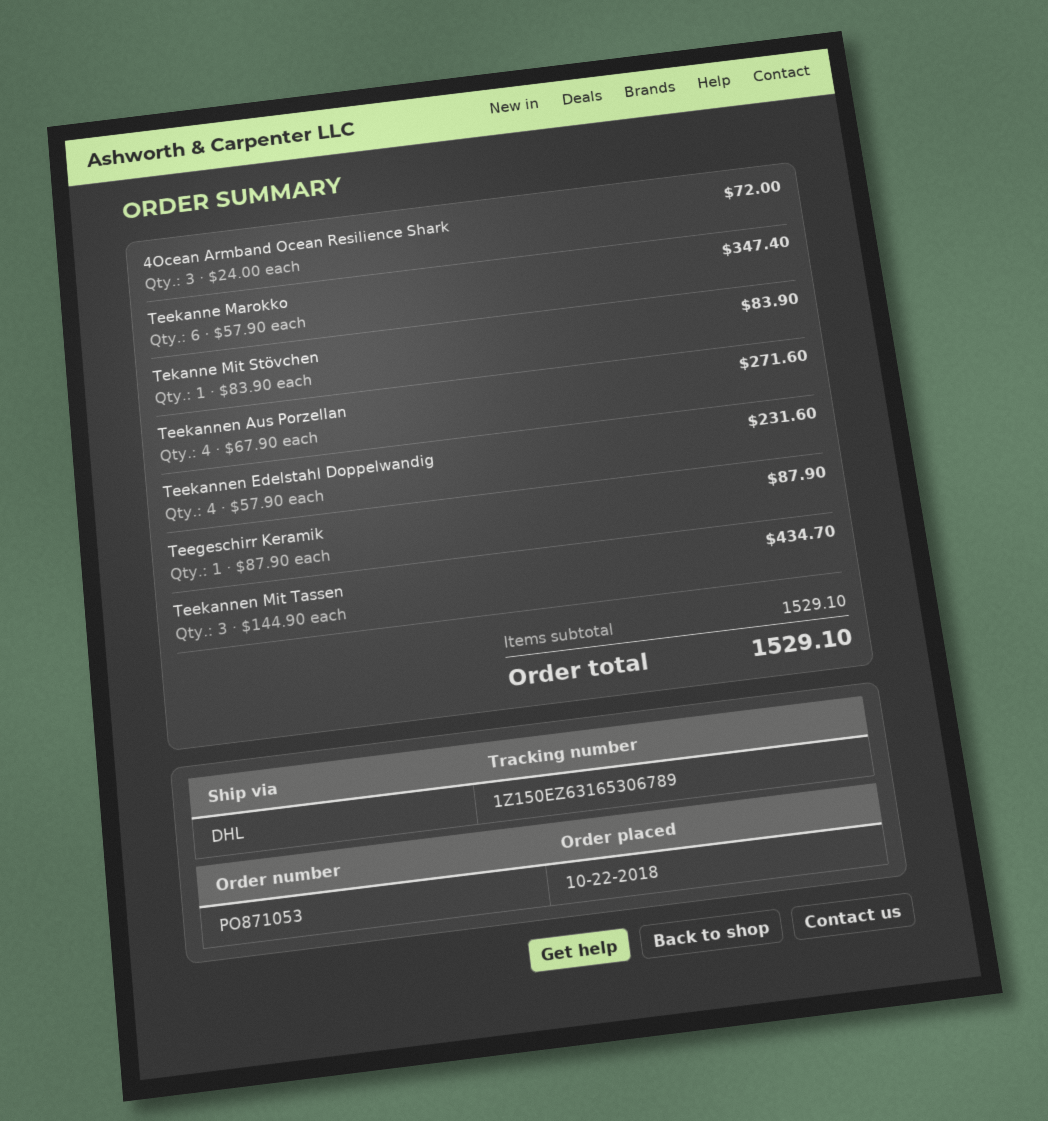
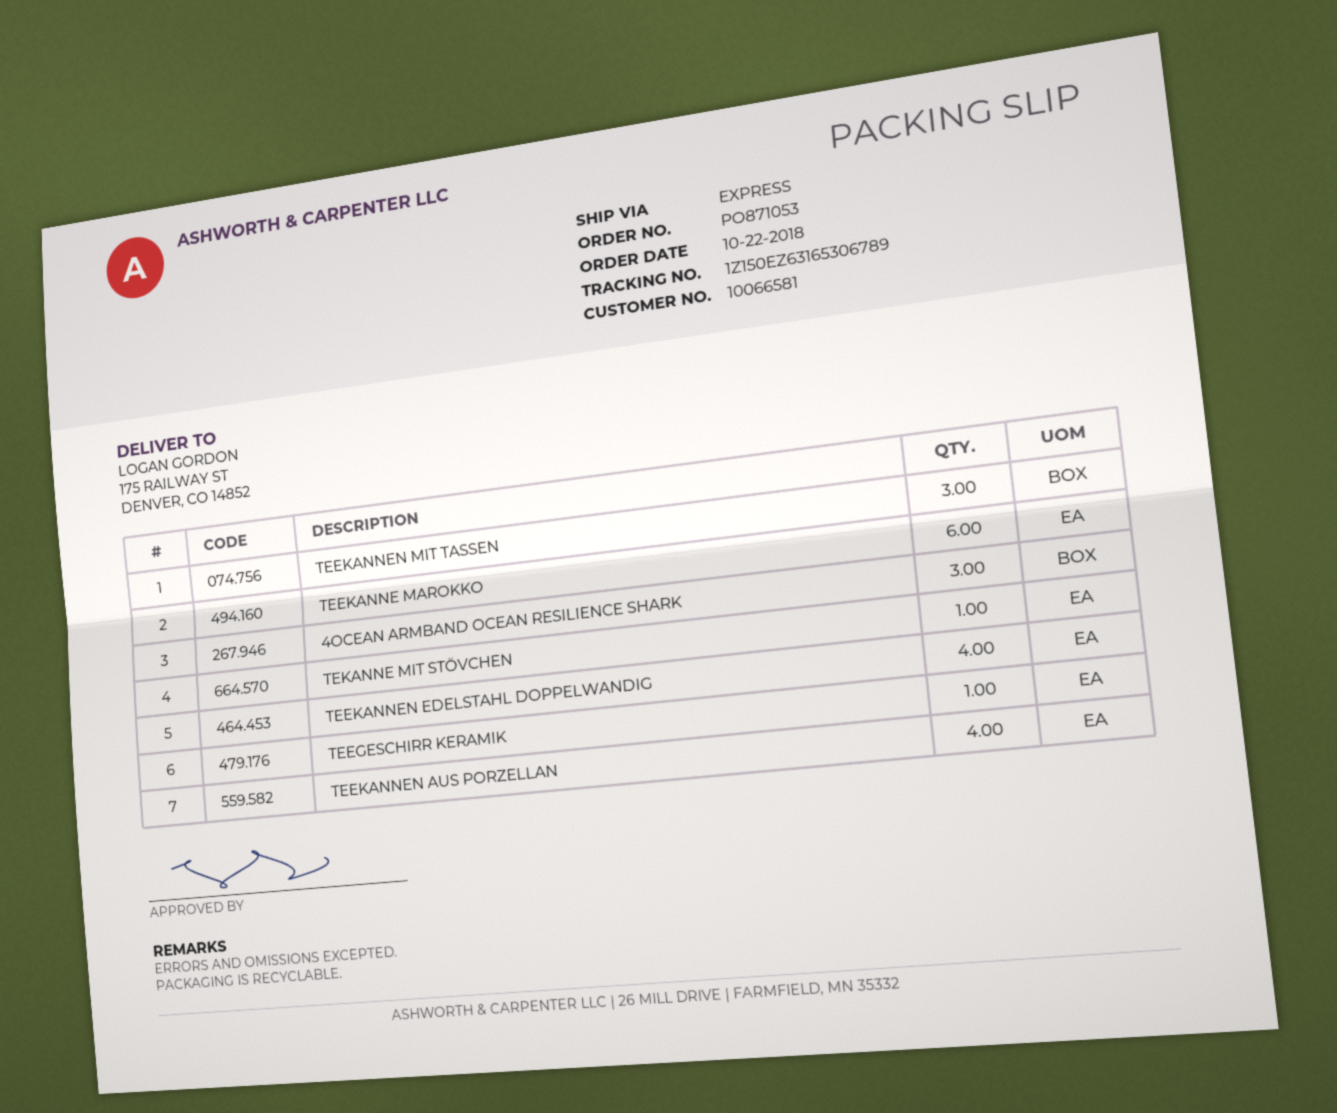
shipping method: DHL -> express

